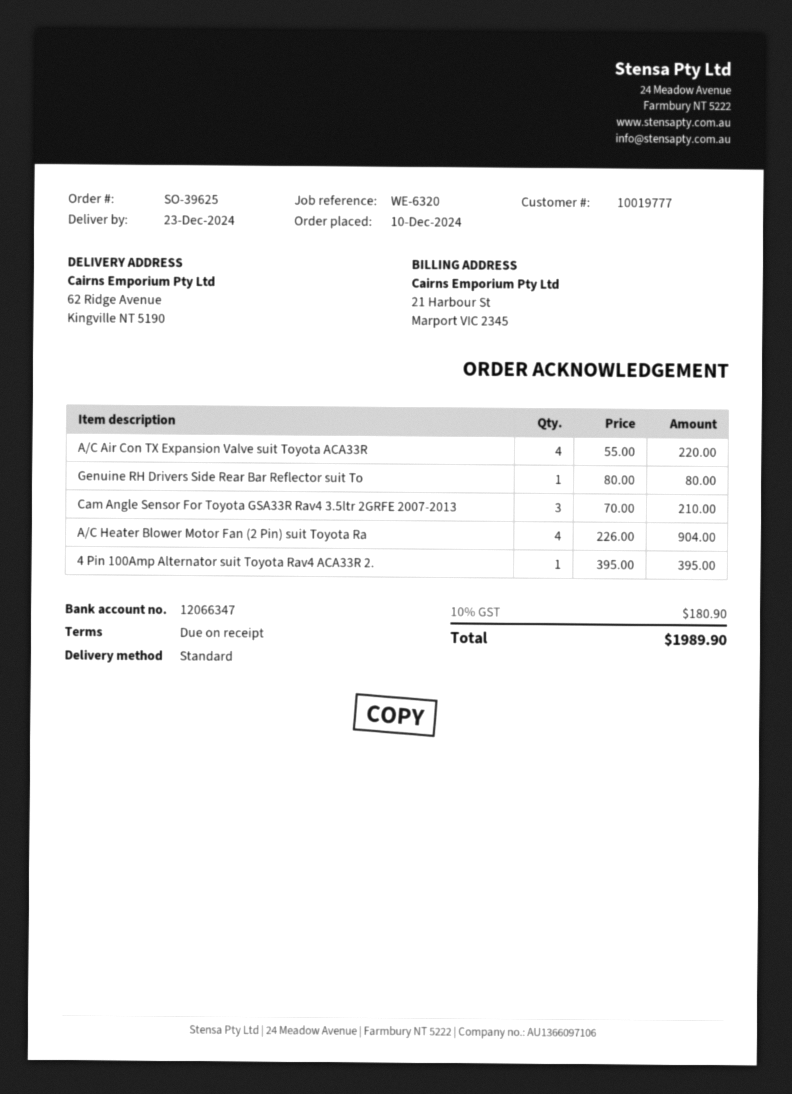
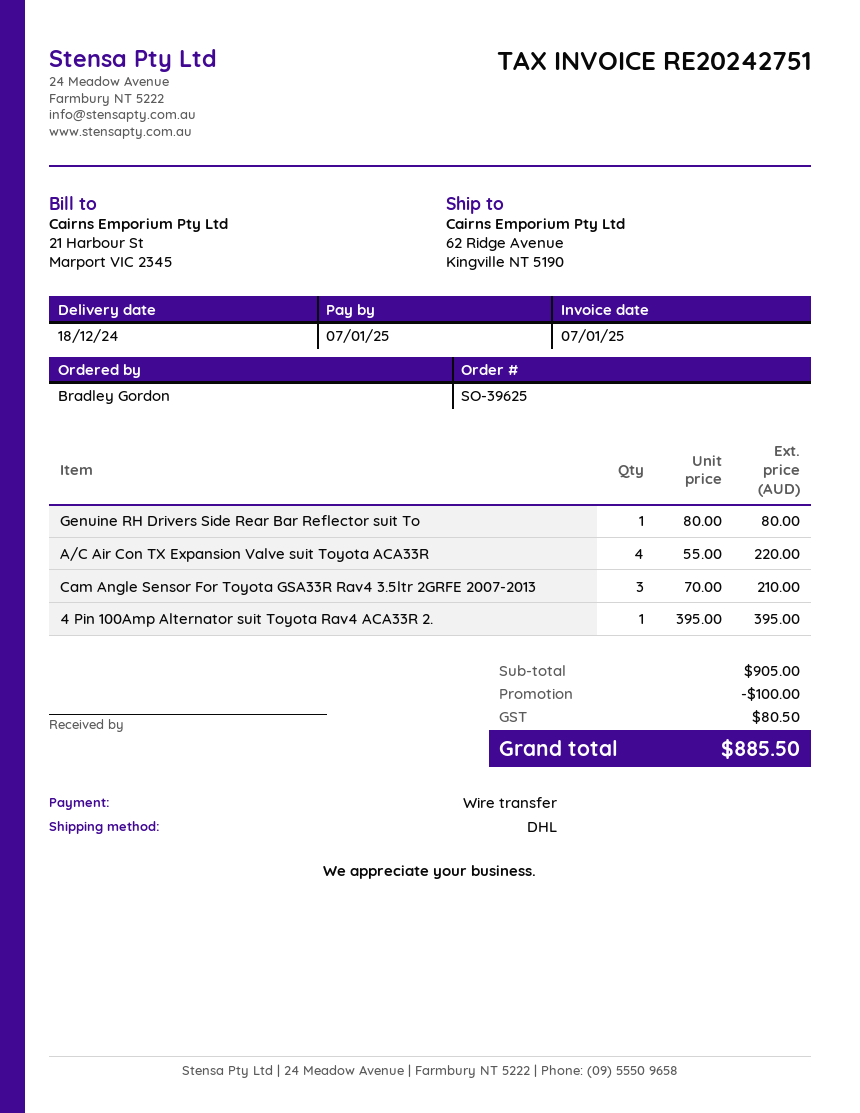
delivery date: 2024-12-23 -> 2024-12-18
shipping method: standard -> DHL
A/C Heater Blower Motor Fan (2 Pin) suit Toyota Ra: 4 x 226.00 = 904.00 -> none
discount: none -> 100.00
tax: 180.90 -> 80.50
total: 1989.90 -> 885.50

